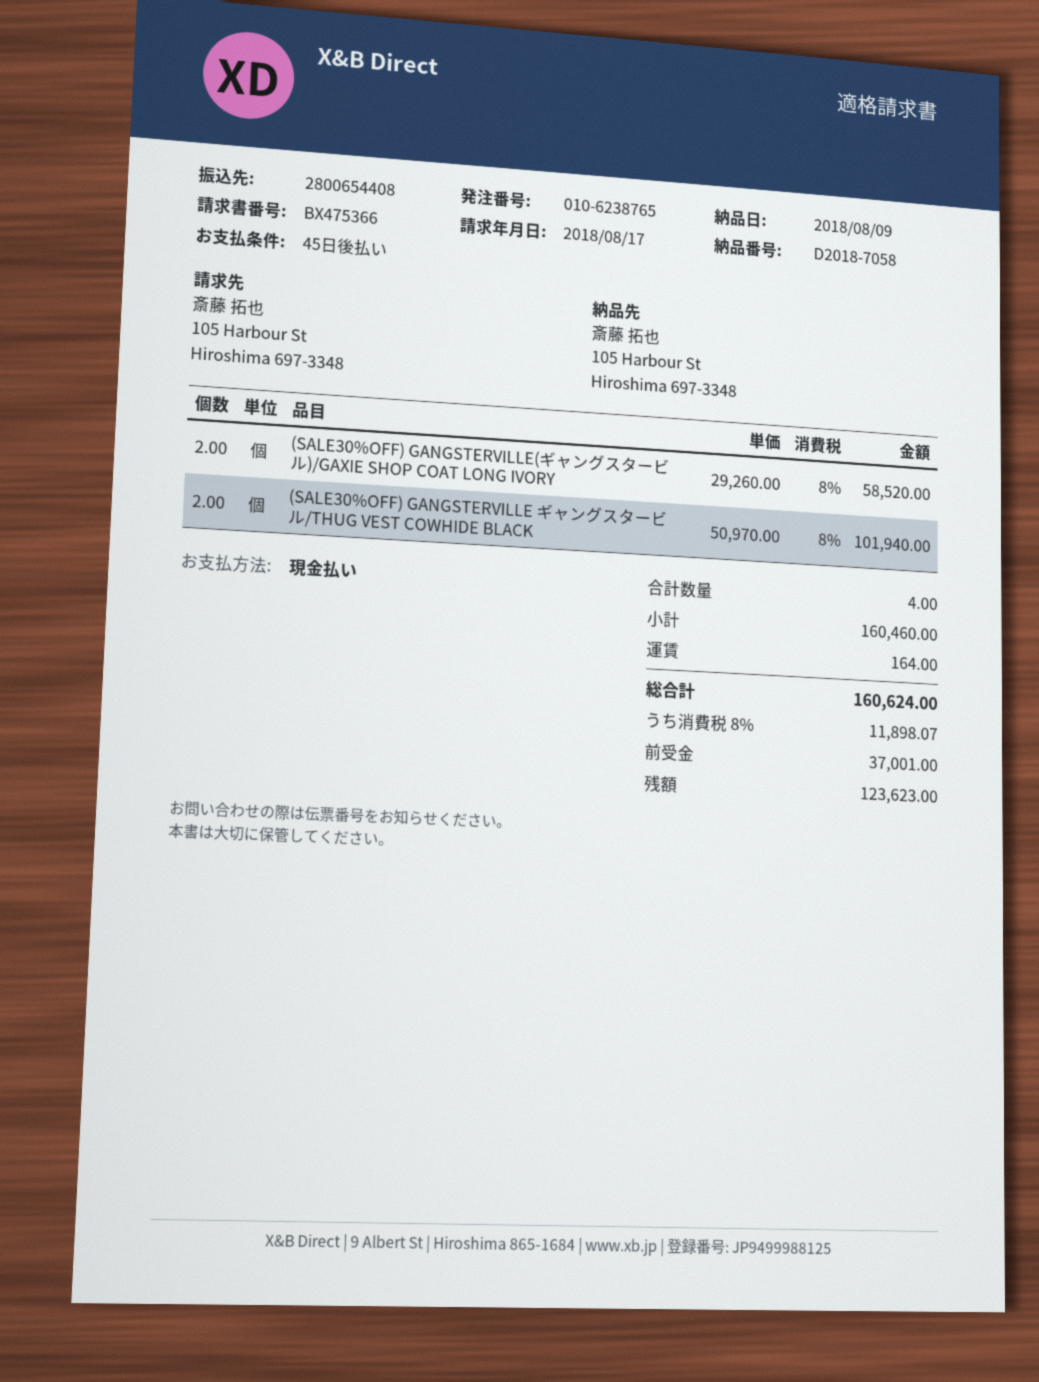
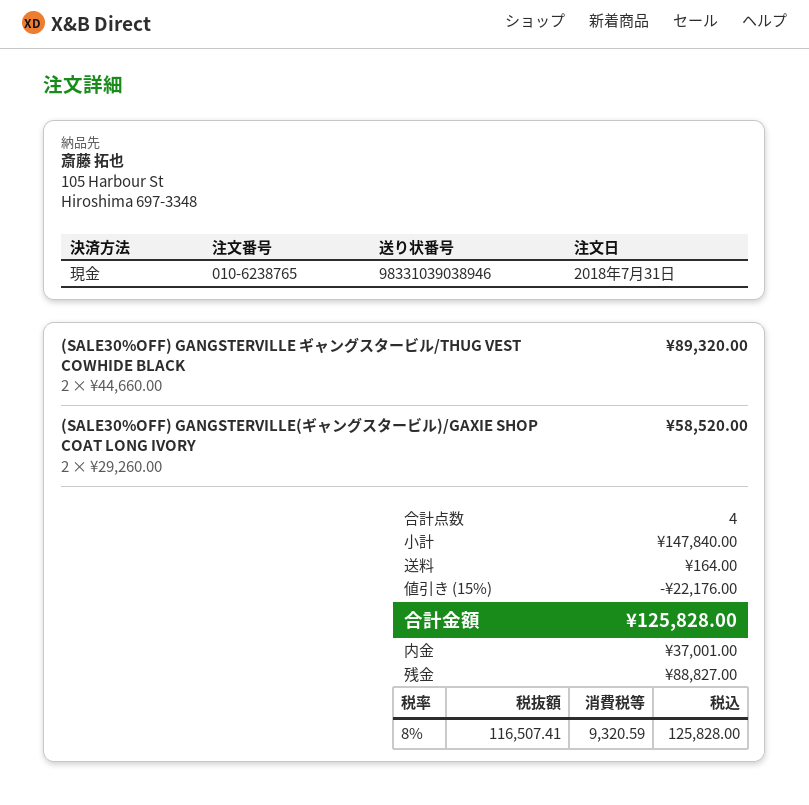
(SALE30%OFF) GANGSTERVILLE ギャングスタービル/THUG VEST COWHIDE BLACK: 2 x 50970.00 = 101940.00 -> 2 x 44660.00 = 89320.00
subtotal: 160460.00 -> 147840.00
discount: none -> 15% = 22176.00
tax: 8% = 11898.07 -> 8% = 9320.59
total: 160624.00 -> 125828.00
balance: 123623.00 -> 88827.00

